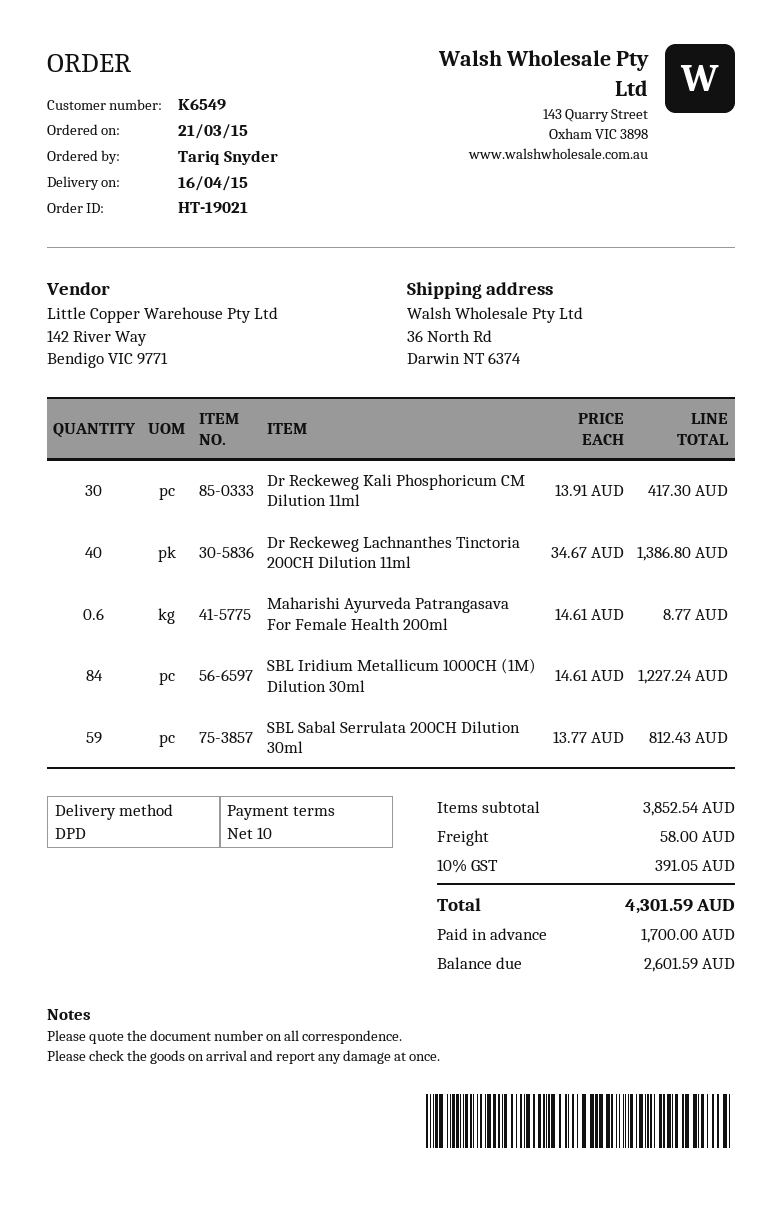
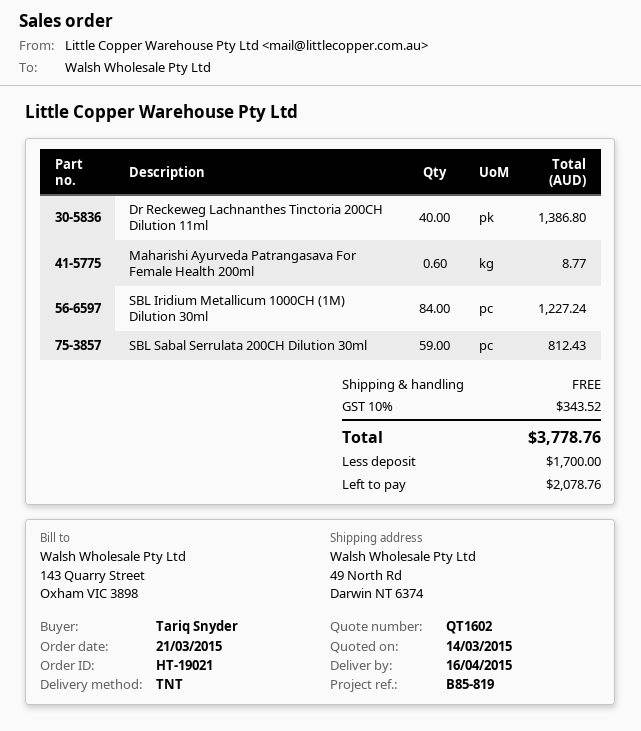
shipping method: DPD -> TNT
ship to: 36 North Rd, Darwin NT 6374 -> 49 North Rd, Darwin NT 6374
Dr Reckeweg Kali Phosphoricum CM Dilution 11ml: 30 for 417.30 -> none
shipping: 58.00 -> 0.00
tax: 10% = 391.05 -> 10% = 343.52
total: 4301.59 -> 3778.76
balance: 2601.59 -> 2078.76

